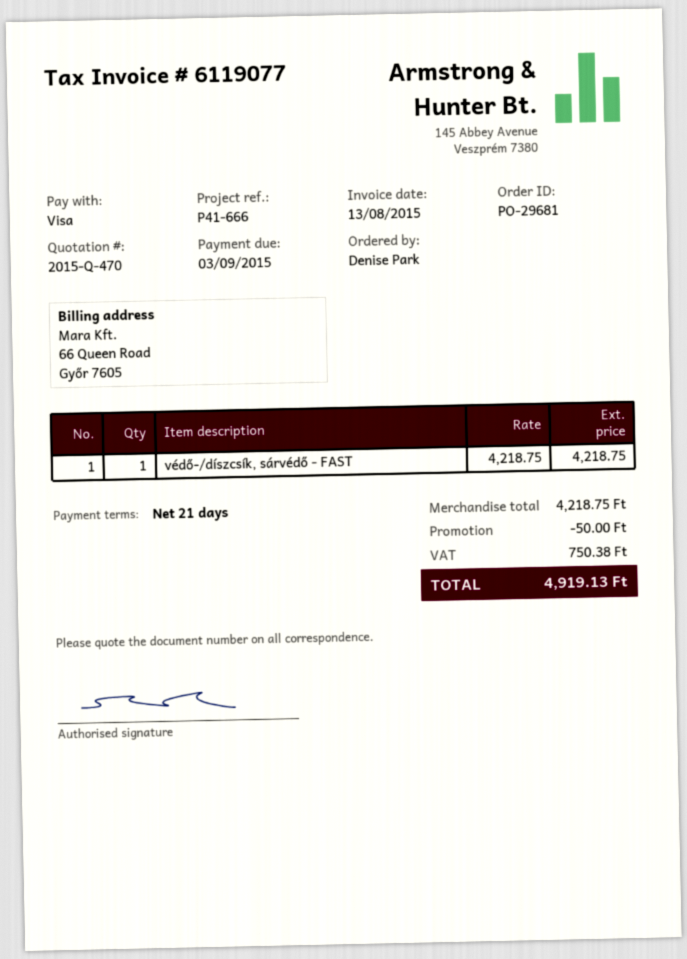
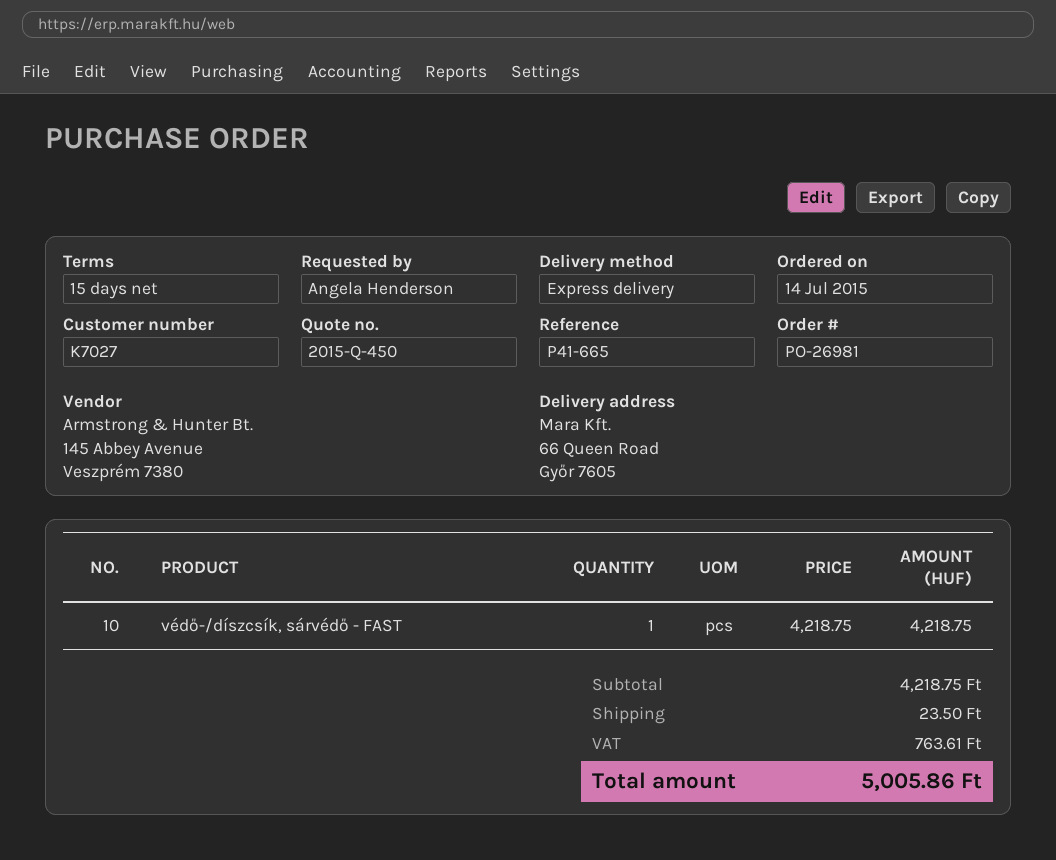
quote number: 2015-Q-470 -> 2015-Q-450
order number: PO-29681 -> PO-26981
payment terms: 21 days -> 15 days
reference: P41-666 -> P41-665
ordered by: Denise Park -> Angela Henderson
discount: 50.00 -> none
shipping: none -> 23.50
tax: 750.38 -> 763.61
total: 4919.13 -> 5005.86

